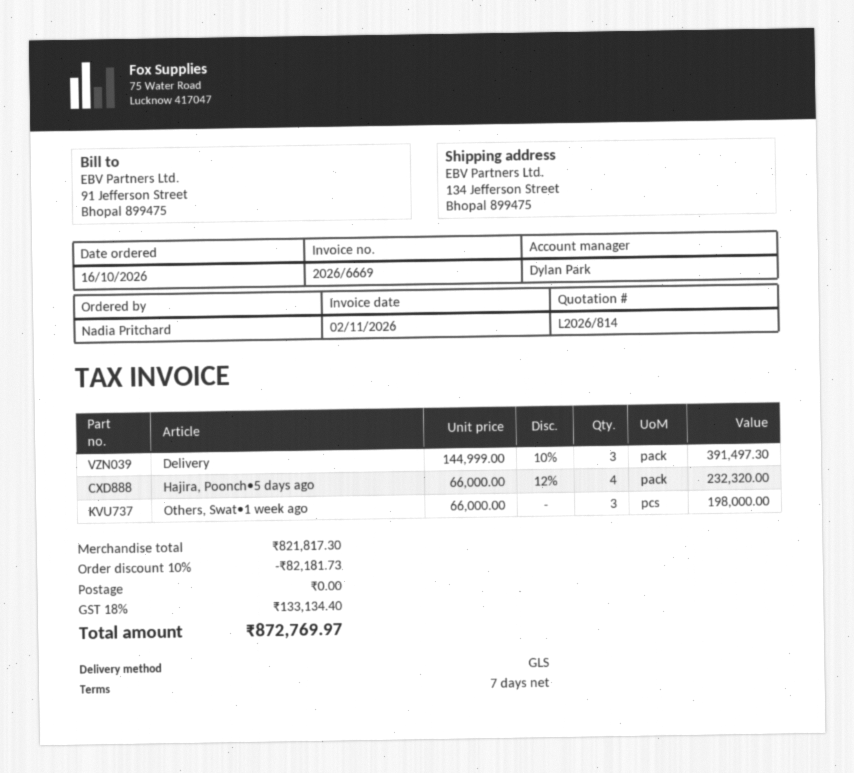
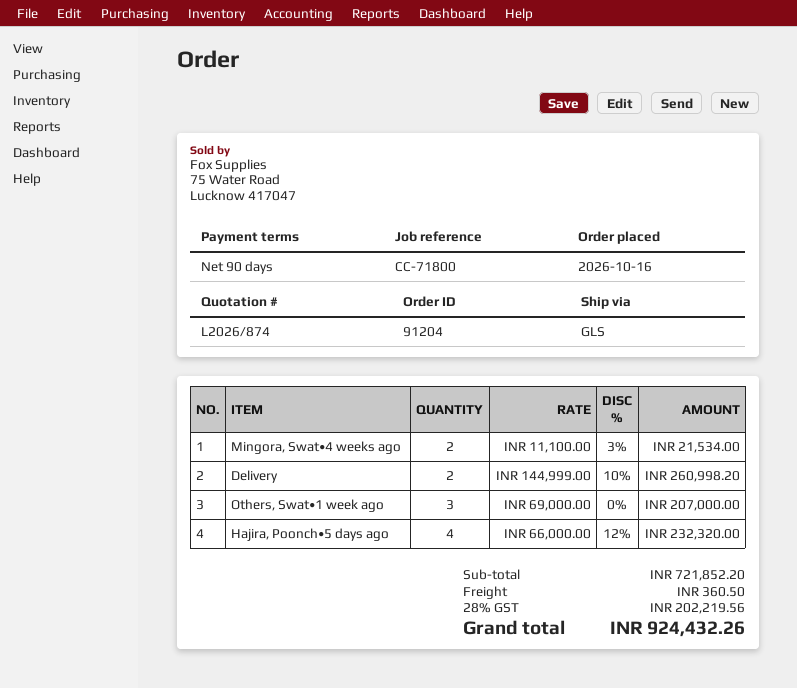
quote number: L2026/814 -> L2026/874
payment terms: 7 days -> 90 days
Delivery: 3 x 144999.00 - 10% = 391497.30 -> 2 x 144999.00 - 10% = 260998.20
Others, Swat•1 week ago: 3 x 66000.00 = 198000.00 -> 3 x 69000.00 = 207000.00
Mingora, Swat•4 weeks ago: none -> 2 x 11100.00 - 3% = 21534.00
subtotal: 821817.30 -> 721852.20
discount: 10% = 82181.73 -> none
shipping: 0.00 -> 360.50
tax: 18% = 133134.40 -> 28% = 202219.56
total: 872769.97 -> 924432.26

